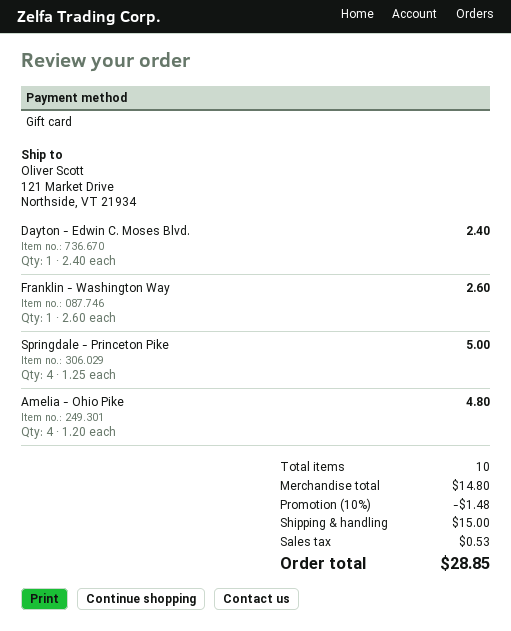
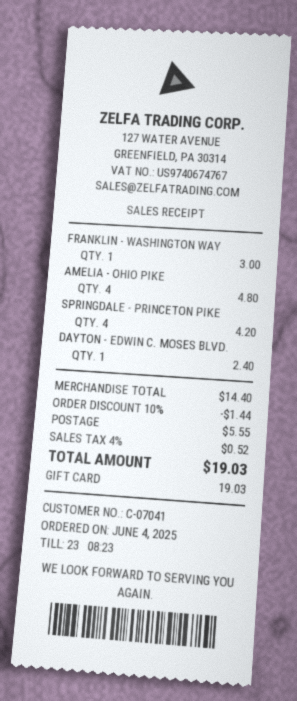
Franklin - Washington Way: 1 for 2.60 -> 1 for 3.00
Springdale - Princeton Pike: 4 for 5.00 -> 4 for 4.20
subtotal: 14.80 -> 14.40
discount: 10% = 1.48 -> 10% = 1.44
shipping: 15.00 -> 5.55
tax: 0.53 -> 0.52
total: 28.85 -> 19.03

